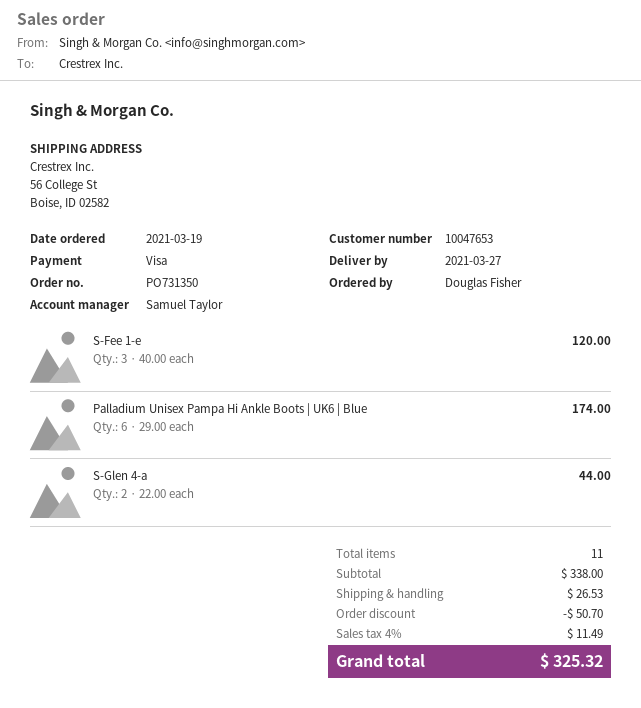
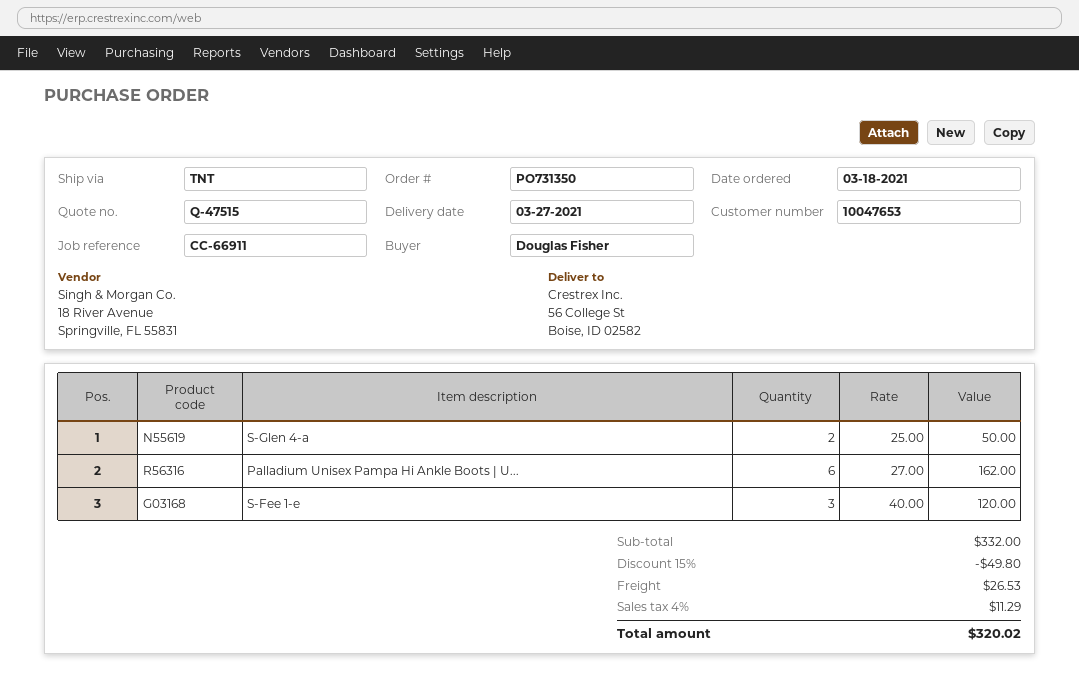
order date: 2021-03-19 -> 2021-03-18
Palladium Unisex Pampa Hi Ankle Boots | UK6 | Blue: 6 x 29.00 = 174.00 -> 6 x 27.00 = 162.00
S-Glen 4-a: 2 x 22.00 = 44.00 -> 2 x 25.00 = 50.00
subtotal: 338.00 -> 332.00
discount: 50.70 -> 49.80
tax: 4% = 11.49 -> 4% = 11.29
total: 325.32 -> 320.02

